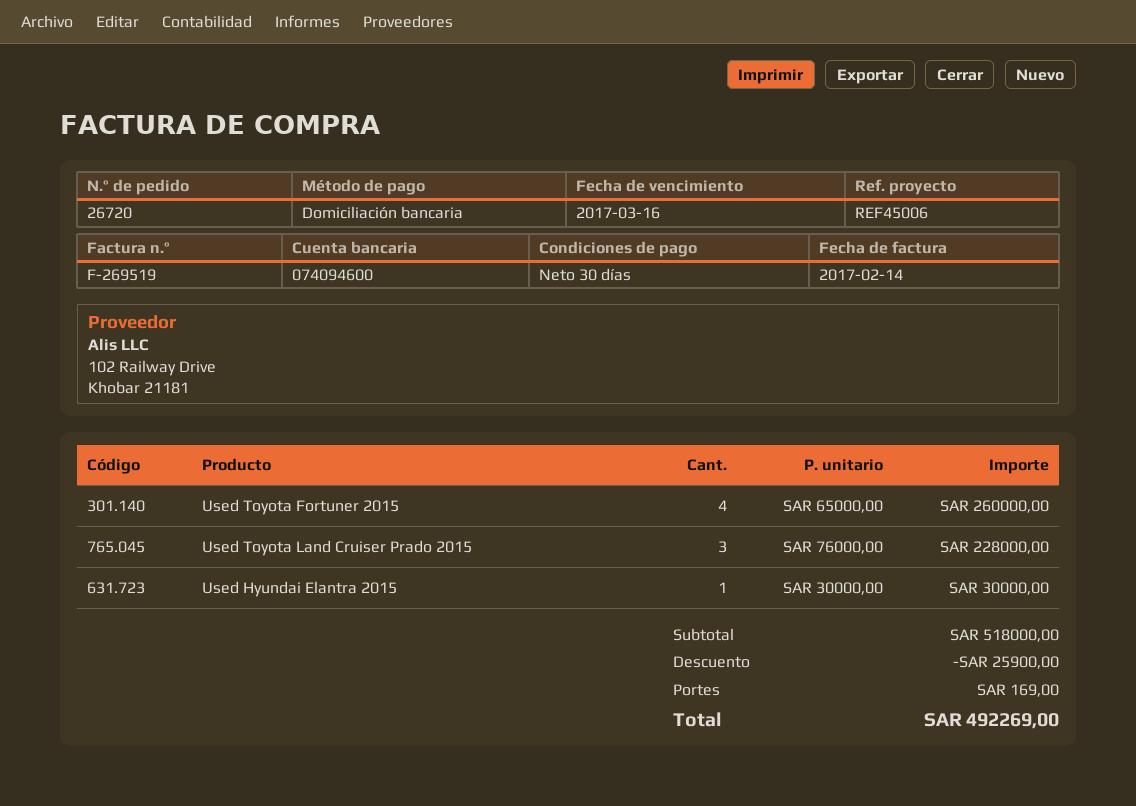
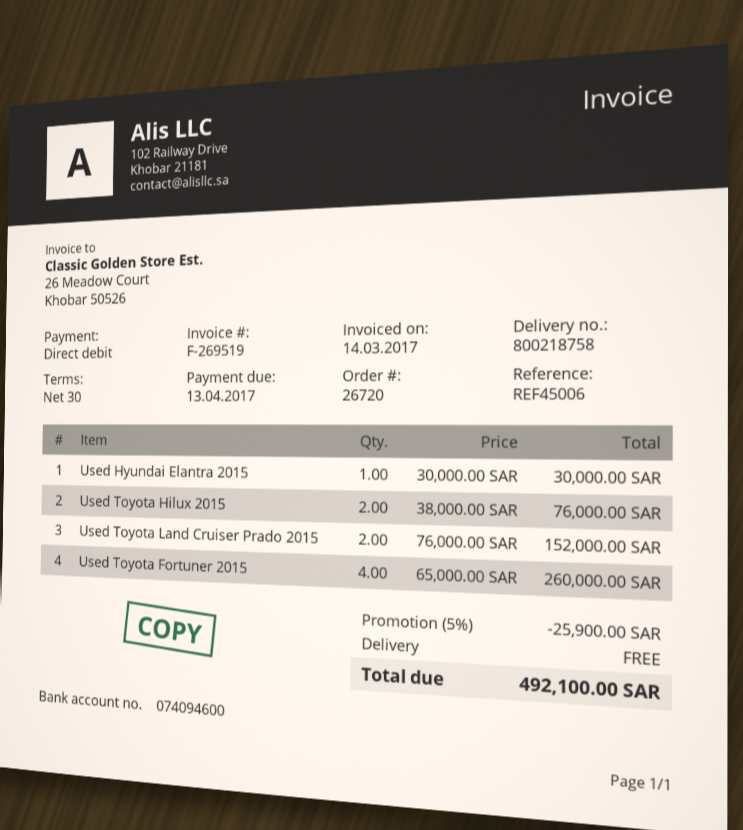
invoice date: 2017-02-14 -> 2017-03-14
due date: 2017-03-16 -> 2017-04-13
Used Toyota Land Cruiser Prado 2015: 3 x 76000.00 = 228000.00 -> 2 x 76000.00 = 152000.00
Used Toyota Hilux 2015: none -> 2 x 38000.00 = 76000.00
shipping: 169.00 -> 0.00
total: 492269.00 -> 492100.00

